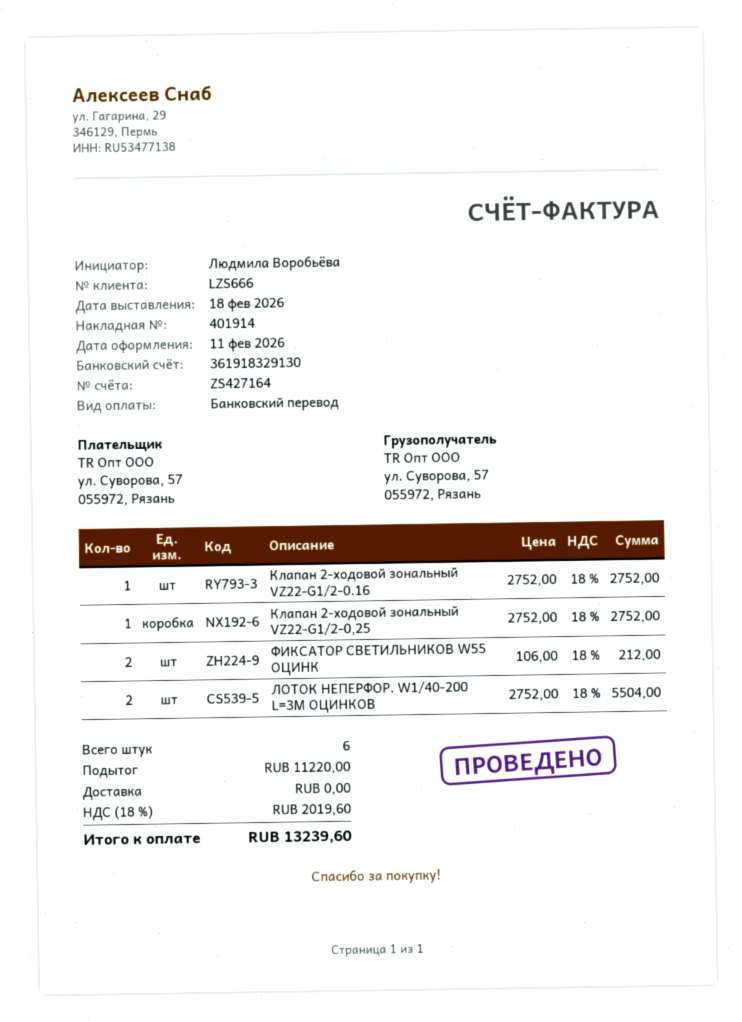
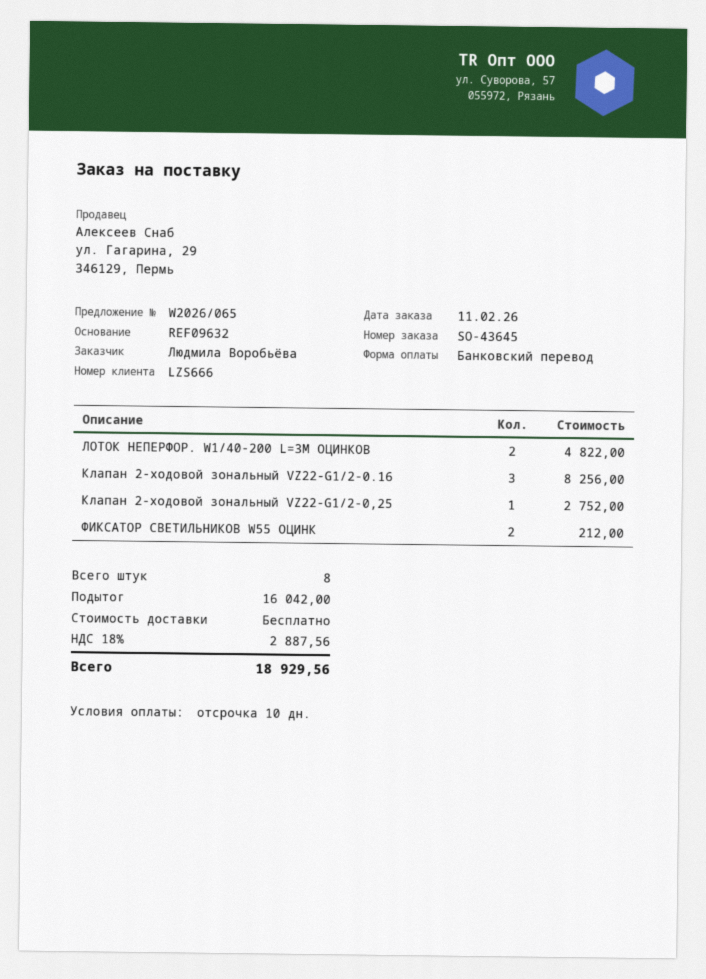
Клапан 2-ходовой зональный VZ22-G1/2-0.16: 1 for 2752.00 -> 3 for 8256.00
ЛОТОК НЕПЕРФОР. W1/40-200 L=3М ОЦИНКОВ: 2 for 5504.00 -> 2 for 4822.00
total quantity: 6 -> 8
subtotal: 11220.00 -> 16042.00
tax: 18% = 2019.60 -> 18% = 2887.56
total: 13239.60 -> 18929.56

